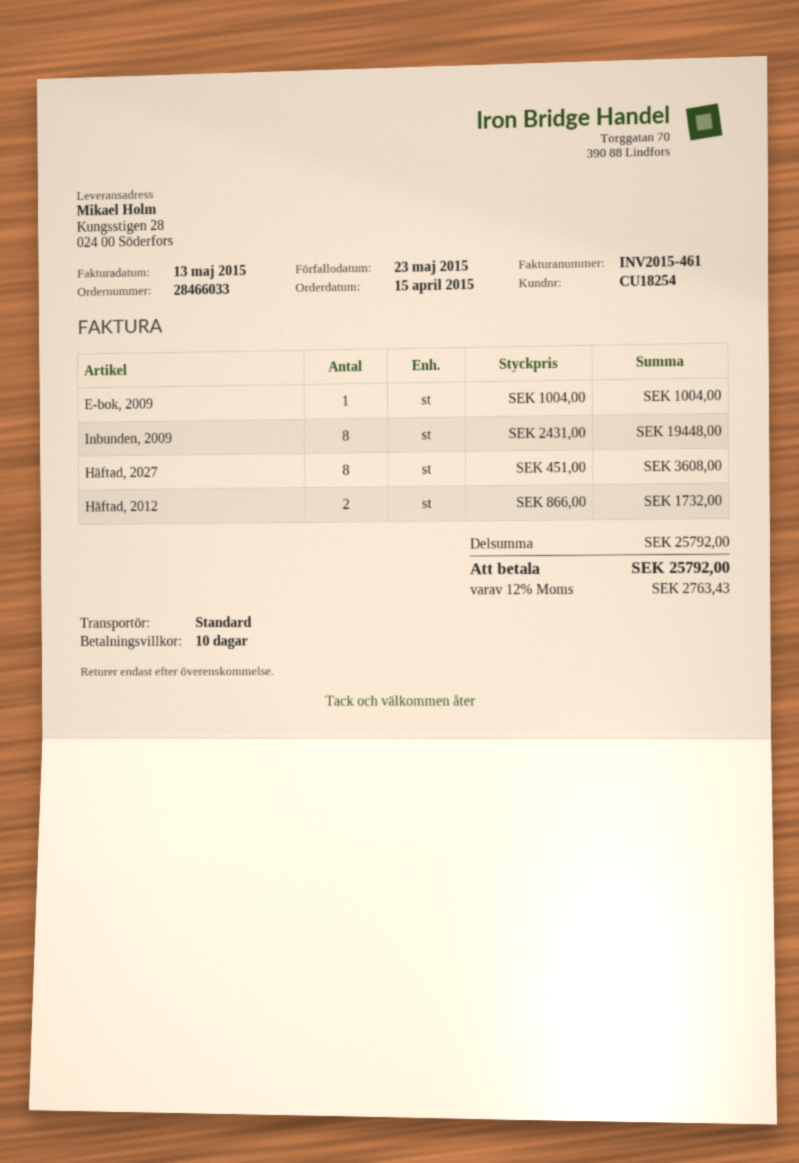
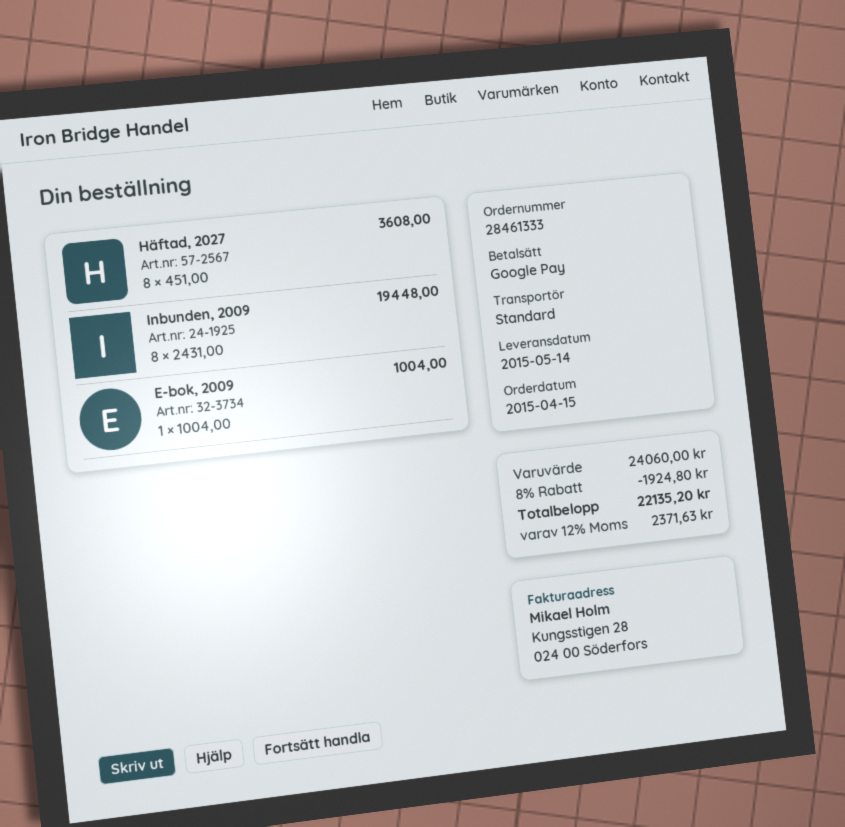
order number: 28466033 -> 28461333
Häftad, 2012: 2 x 866.00 = 1732.00 -> none
subtotal: 25792.00 -> 24060.00
discount: none -> 8% = 1924.80
tax: 12% = 2763.43 -> 12% = 2371.63
total: 25792.00 -> 22135.20

